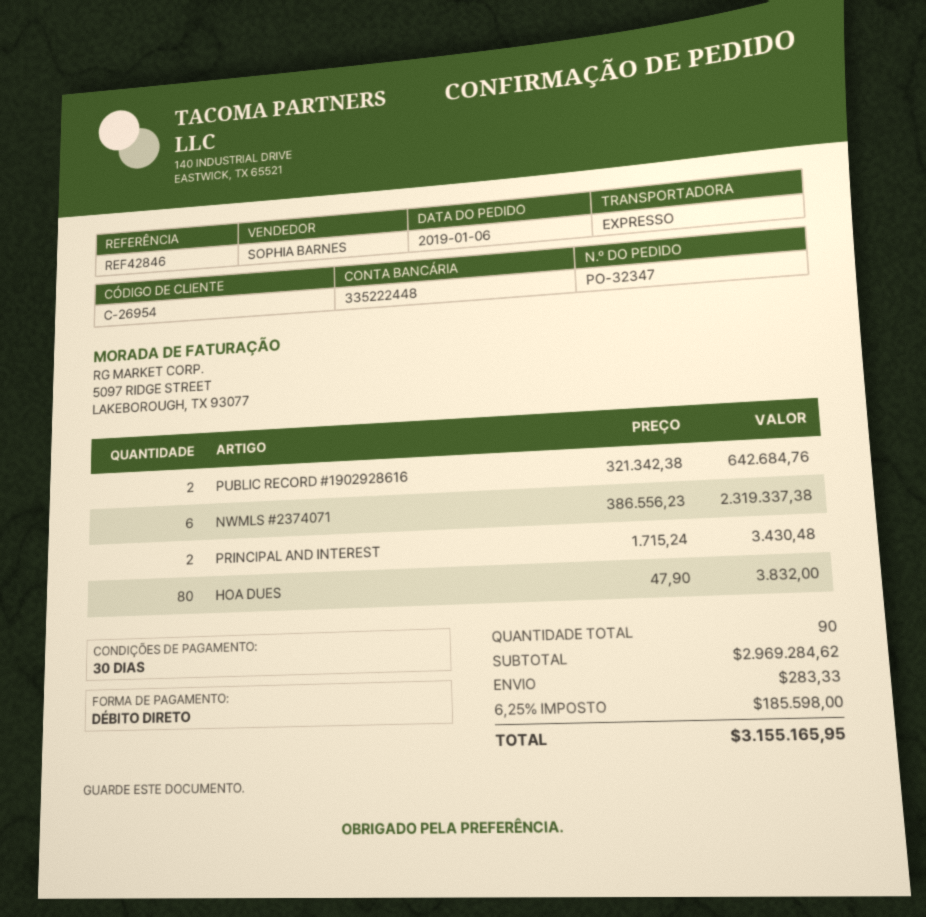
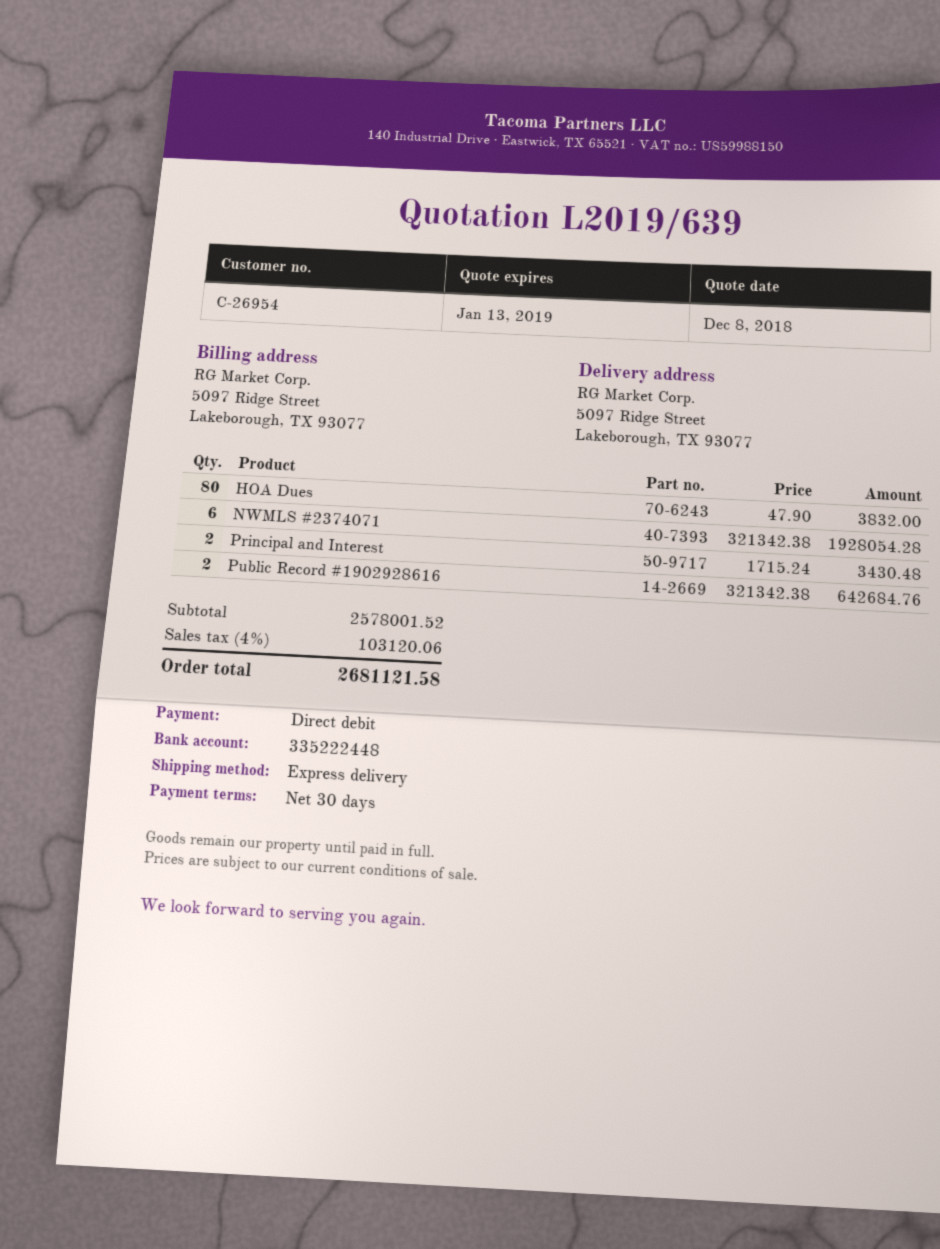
NWMLS #2374071: 6 x 386556.23 = 2319337.38 -> 6 x 321342.38 = 1928054.28
subtotal: 2969284.62 -> 2578001.52
shipping: 283.33 -> none
tax: 6.25% = 185598.00 -> 4% = 103120.06
total: 3155165.95 -> 2681121.58

